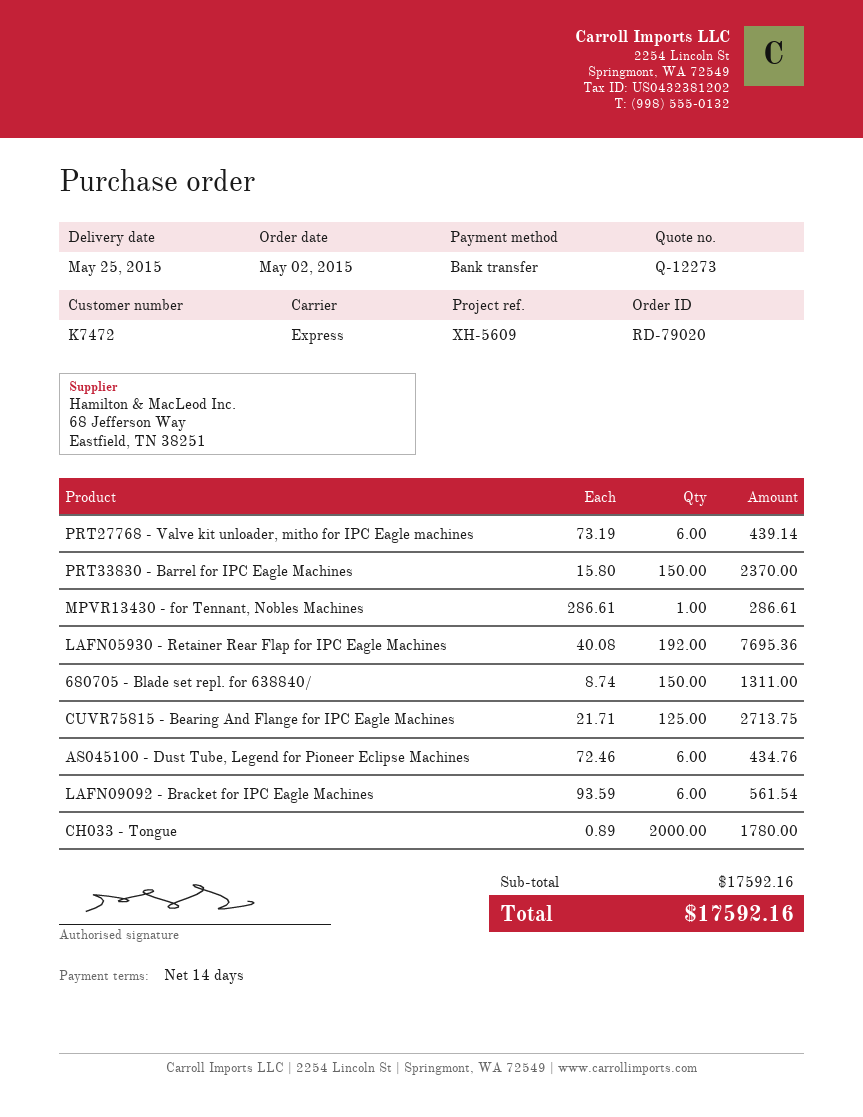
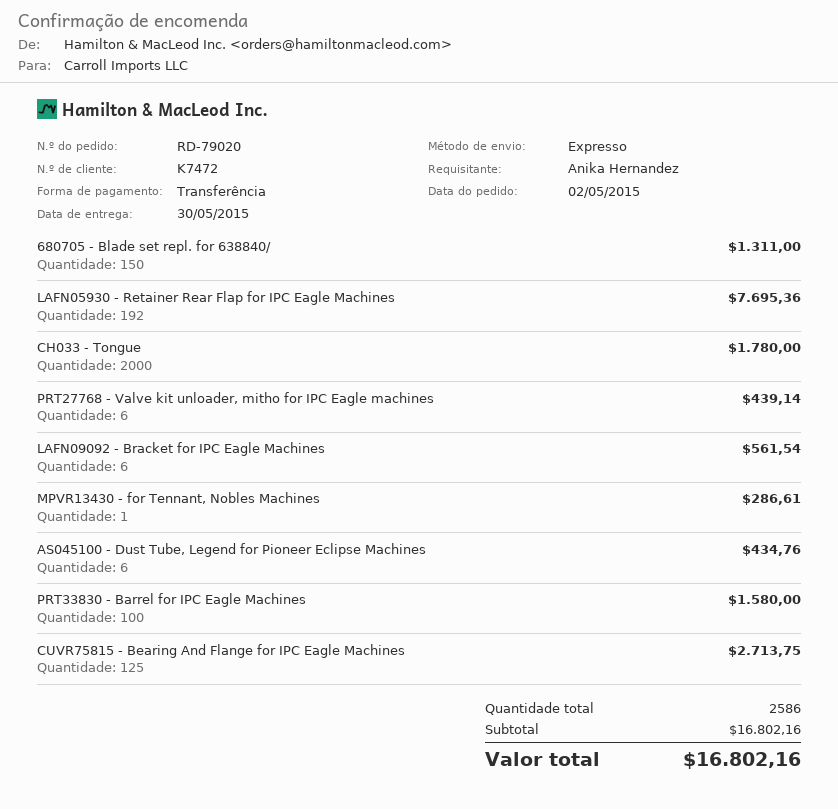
delivery date: 2015-05-25 -> 2015-05-30
PRT33830 - Barrel for IPC Eagle Machines: 150 for 2370.00 -> 100 for 1580.00
subtotal: 17592.16 -> 16802.16
total: 17592.16 -> 16802.16

